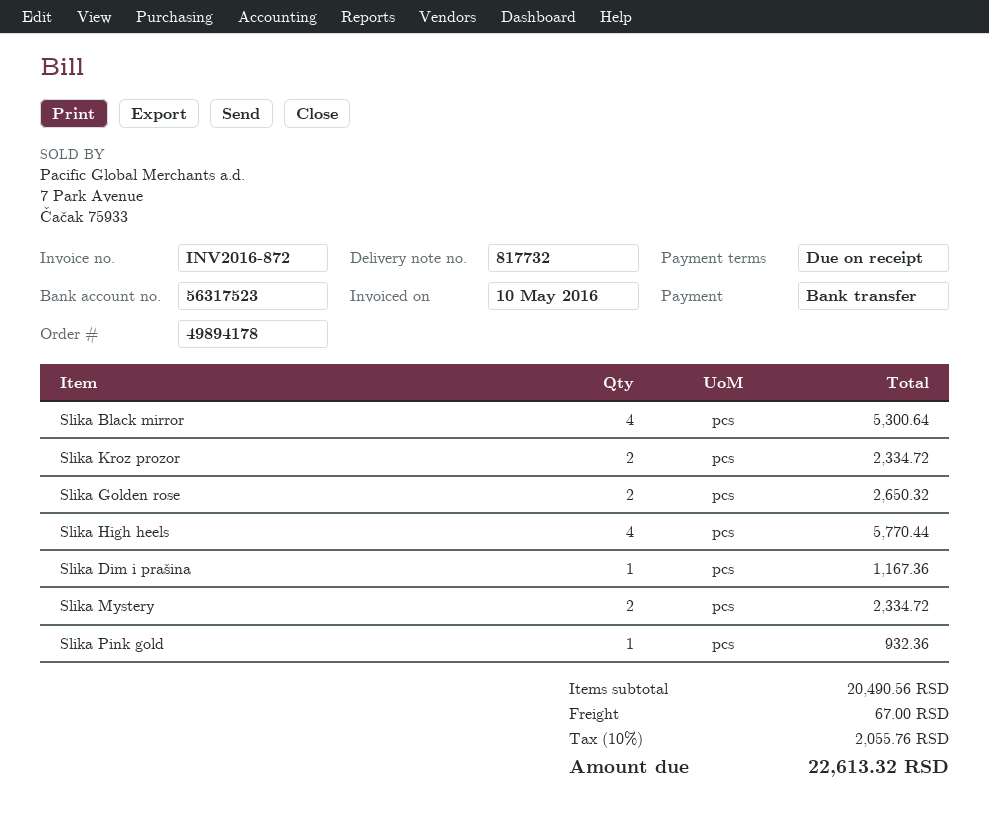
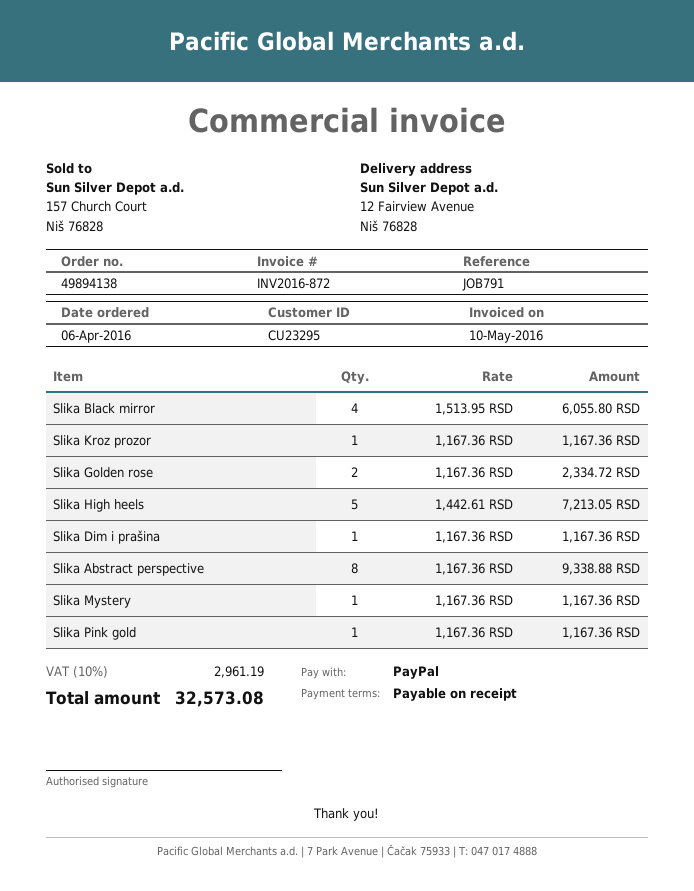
order number: 49894178 -> 49894138
payment method: bank transfer -> PayPal
Slika Black mirror: 4 for 5300.64 -> 4 for 6055.80
Slika Kroz prozor: 2 for 2334.72 -> 1 for 1167.36
Slika Golden rose: 2 for 2650.32 -> 2 for 2334.72
Slika High heels: 4 for 5770.44 -> 5 for 7213.05
Slika Mystery: 2 for 2334.72 -> 1 for 1167.36
Slika Pink gold: 1 for 932.36 -> 1 for 1167.36
Slika Abstract perspective: none -> 8 for 9338.88
shipping: 67.00 -> none
tax: 10% = 2055.76 -> 10% = 2961.19
total: 22613.32 -> 32573.08

